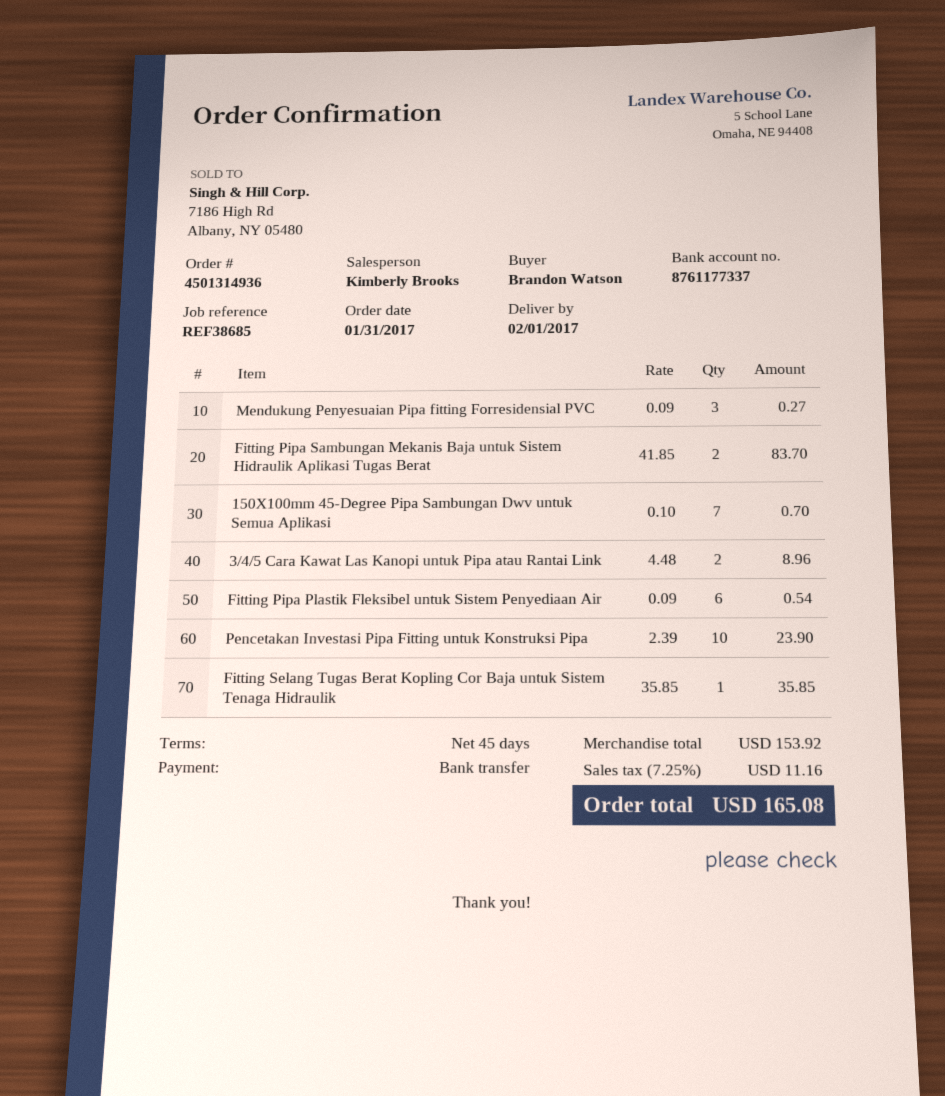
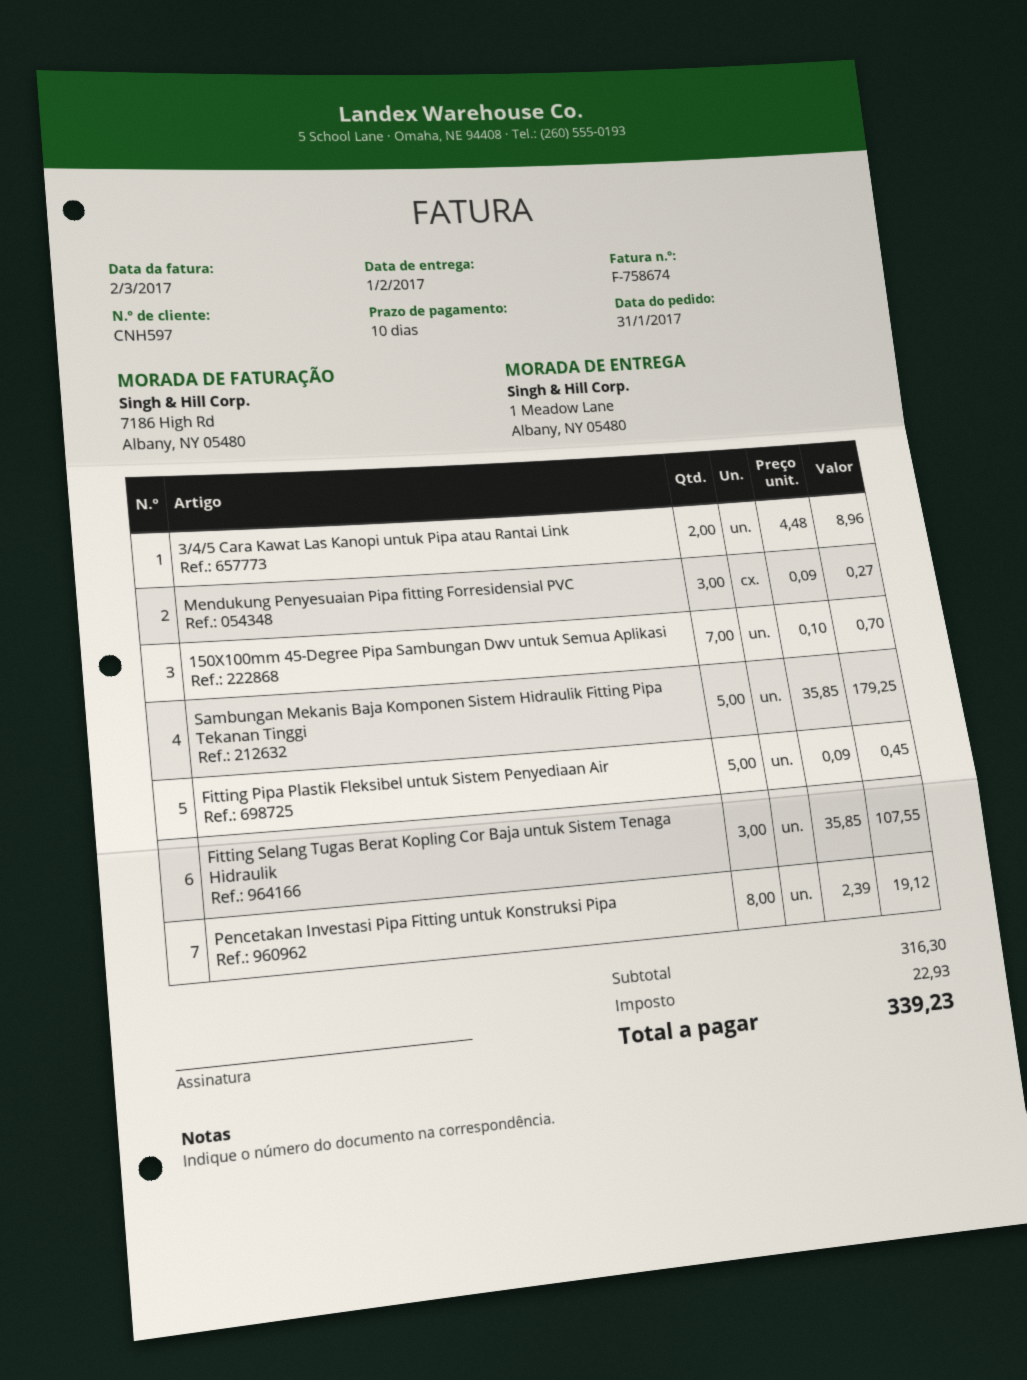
payment terms: 45 days -> 10 days
Fitting Pipa Sambungan Mekanis Baja untuk Sistem Hidraulik Aplikasi Tugas Berat: 2 x 41.85 = 83.70 -> none
Fitting Pipa Plastik Fleksibel untuk Sistem Penyediaan Air: 6 x 0.09 = 0.54 -> 5 x 0.09 = 0.45
Pencetakan Investasi Pipa Fitting untuk Konstruksi Pipa: 10 x 2.39 = 23.90 -> 8 x 2.39 = 19.12
Fitting Selang Tugas Berat Kopling Cor Baja untuk Sistem Tenaga Hidraulik: 1 x 35.85 = 35.85 -> 3 x 35.85 = 107.55
Sambungan Mekanis Baja Komponen Sistem Hidraulik Fitting Pipa Tekanan Tinggi: none -> 5 x 35.85 = 179.25
subtotal: 153.92 -> 316.30
tax: 11.16 -> 22.93
total: 165.08 -> 339.23

